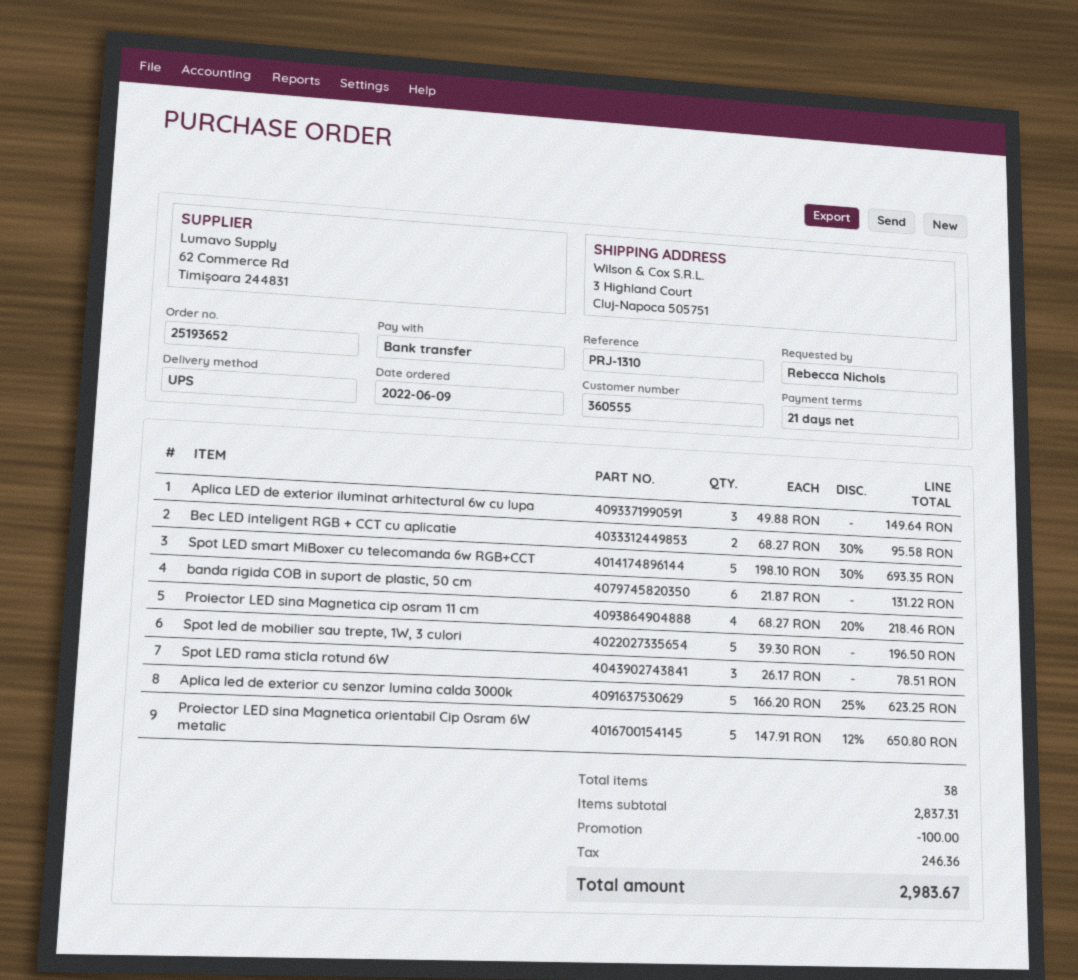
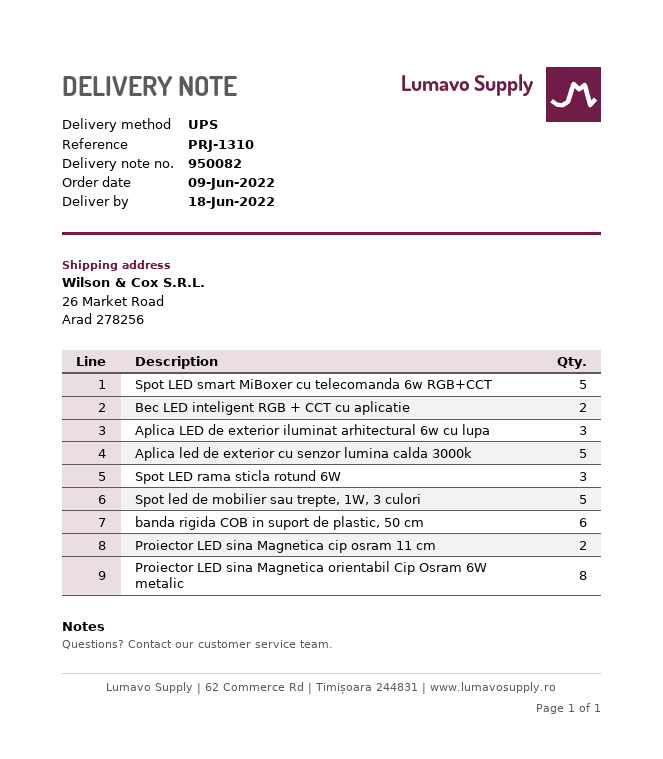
ship to: 3 Highland Court, Cluj-Napoca 505751 -> 26 Market Road, Arad 278256
Proiector LED sina Magnetica cip osram 11 cm: 4 -> 2
Proiector LED sina Magnetica orientabil Cip Osram 6W metalic: 5 -> 8

